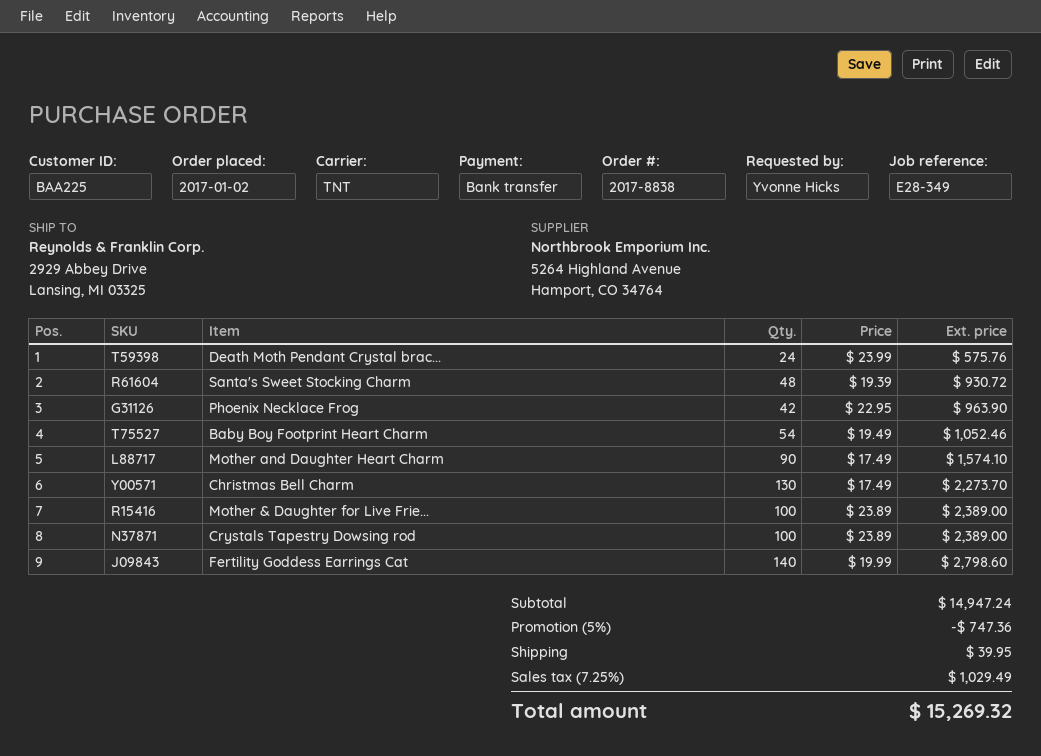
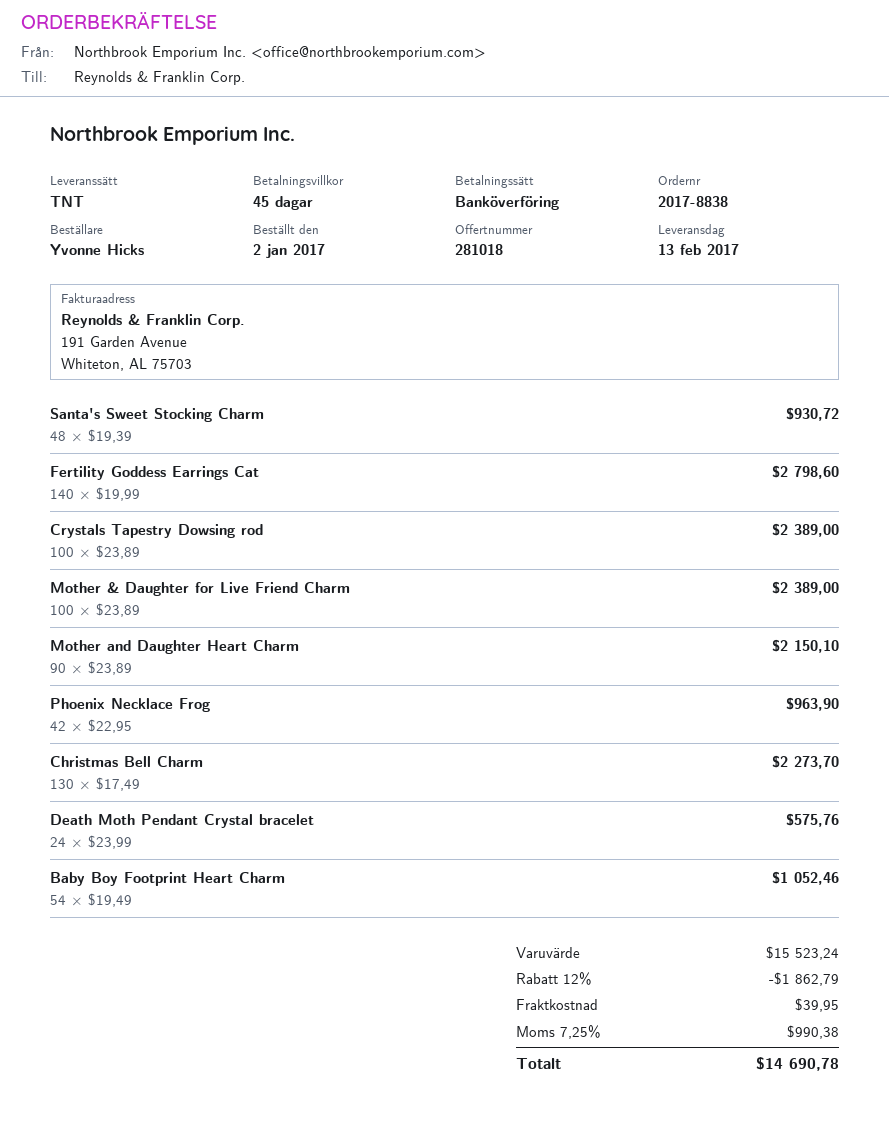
Mother and Daughter Heart Charm: 90 x 17.49 = 1574.10 -> 90 x 23.89 = 2150.10
subtotal: 14947.24 -> 15523.24
discount: 5% = 747.36 -> 12% = 1862.79
tax: 7.25% = 1029.49 -> 7.25% = 990.38
total: 15269.32 -> 14690.78

